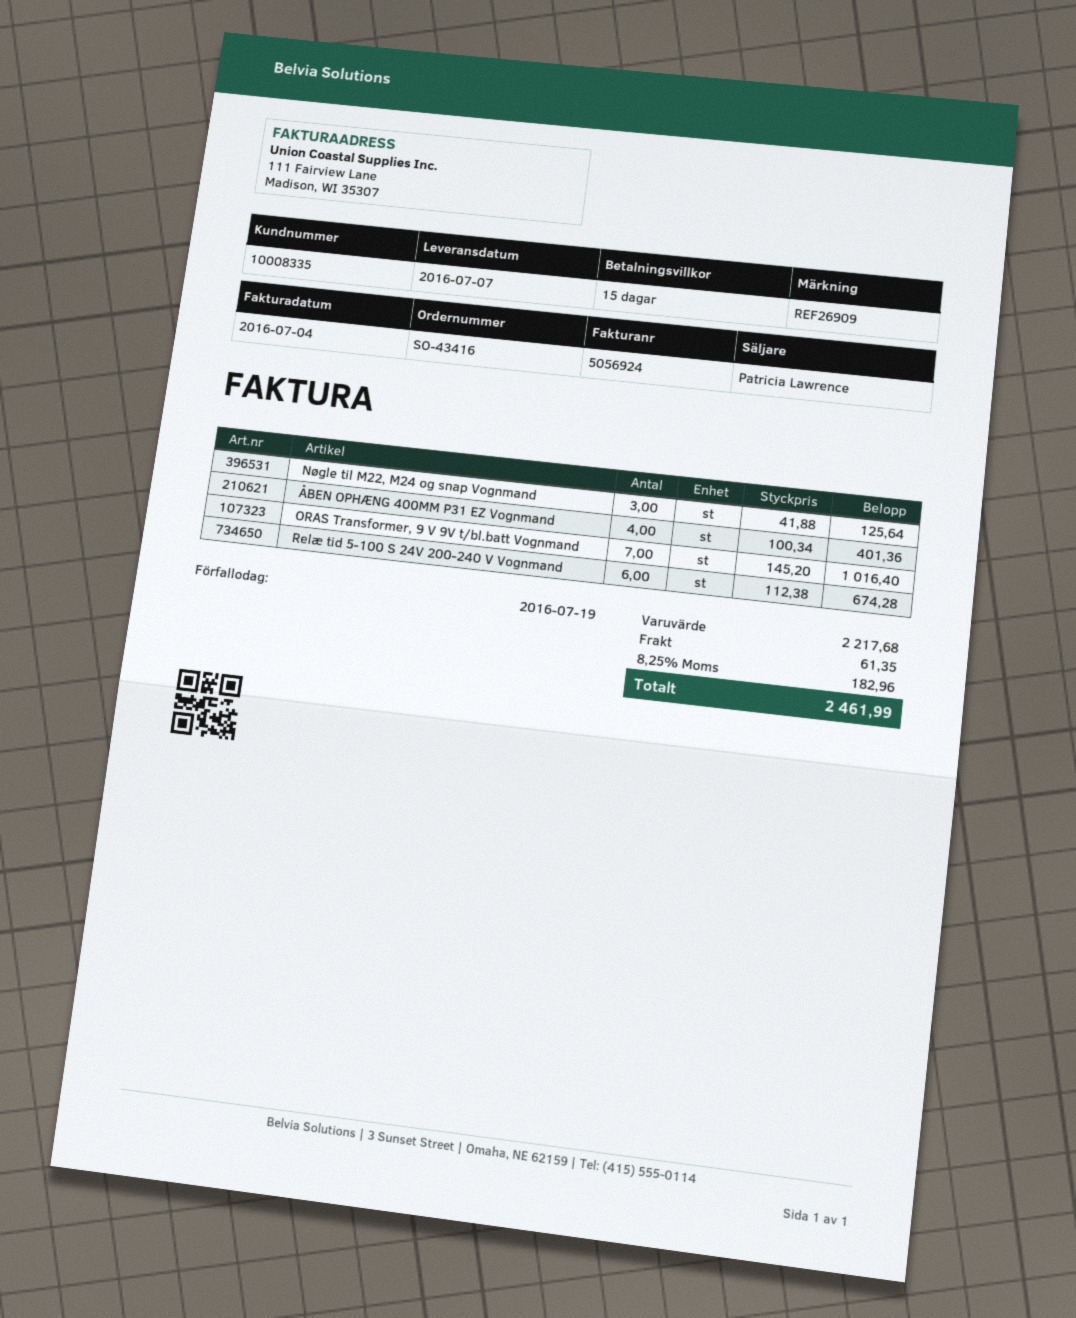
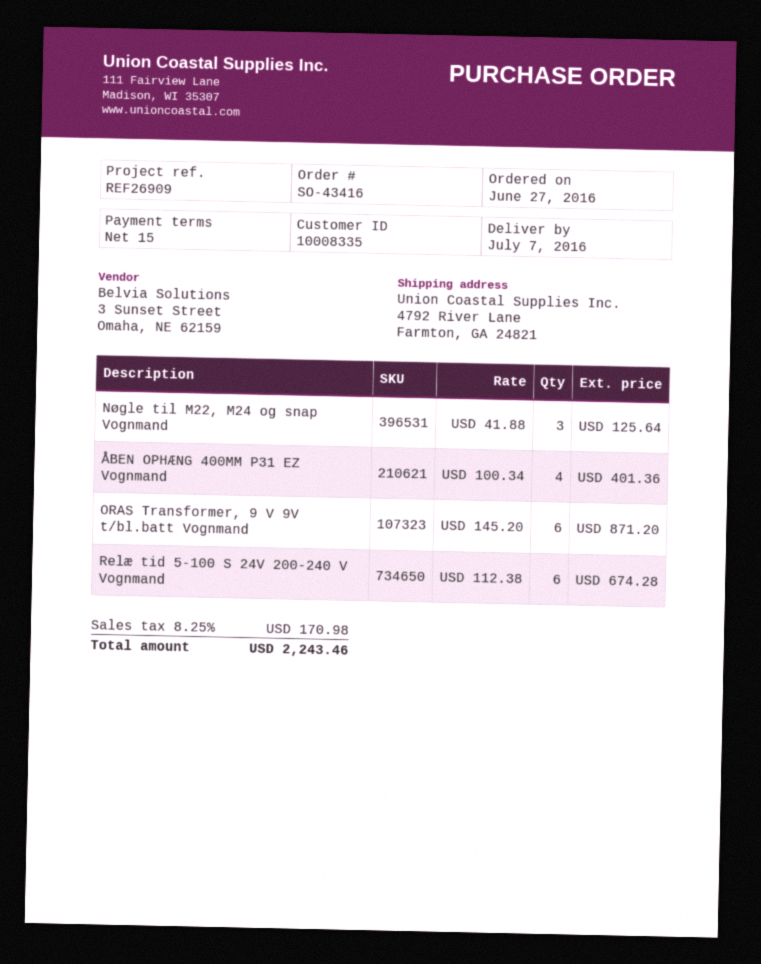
ORAS Transformer, 9 V 9V t/bl.batt Vognmand: 7 x 145.20 = 1016.40 -> 6 x 145.20 = 871.20
shipping: 61.35 -> none
tax: 8.25% = 182.96 -> 8.25% = 170.98
total: 2461.99 -> 2243.46

